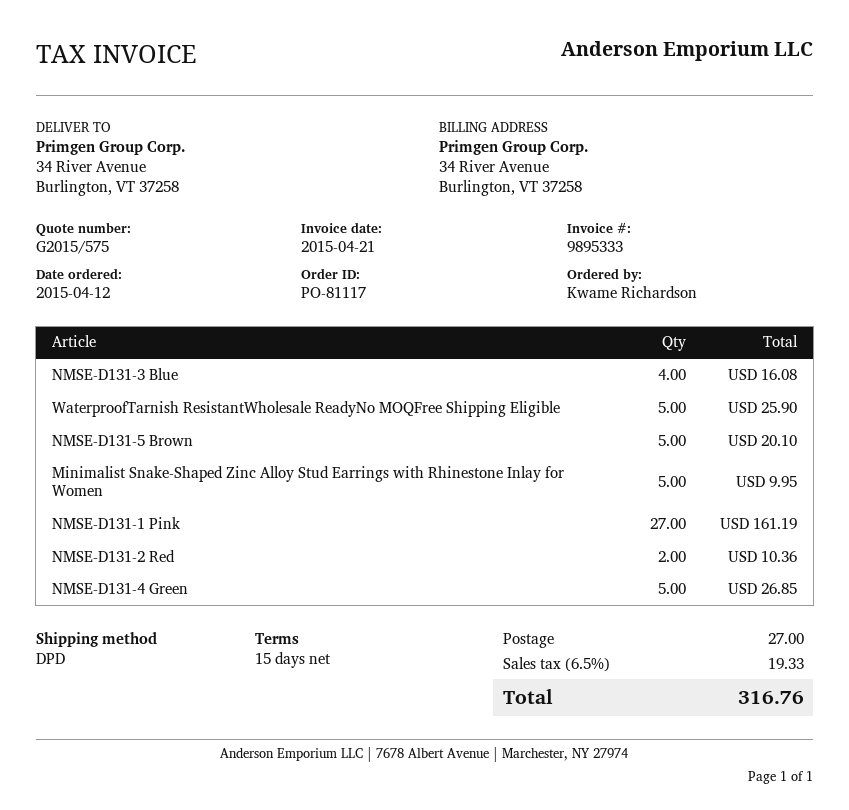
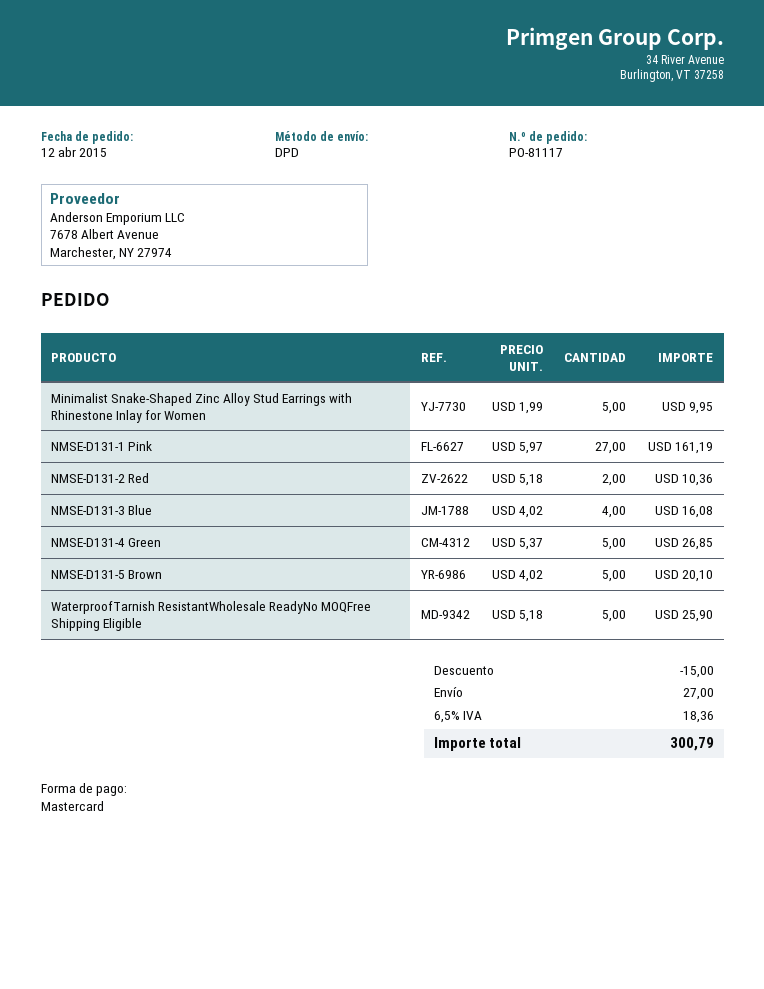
discount: none -> 15.00
tax: 6.5% = 19.33 -> 6.5% = 18.36
total: 316.76 -> 300.79

